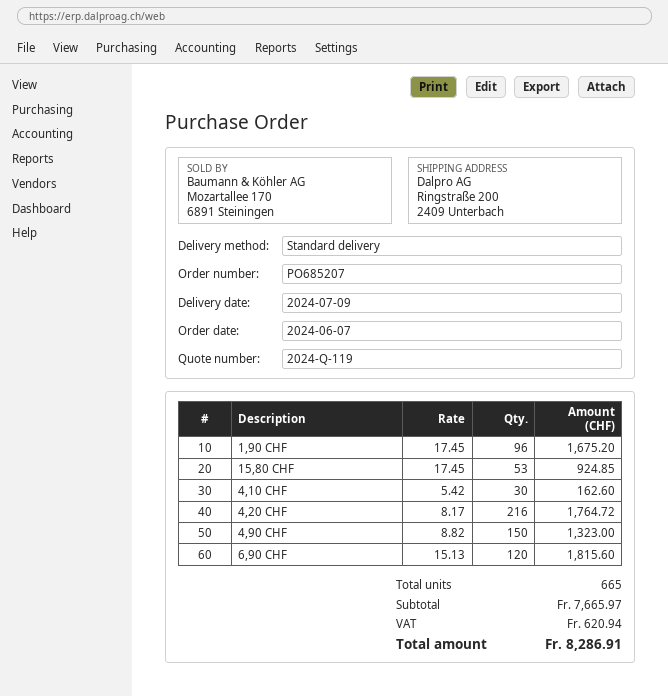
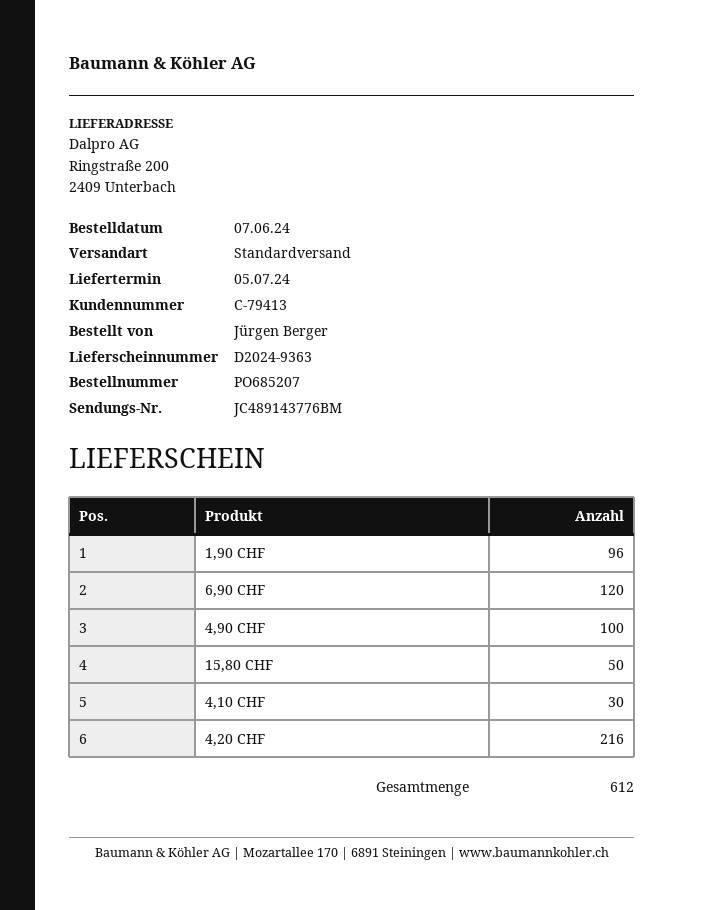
delivery date: 2024-07-09 -> 2024-07-05
15,80 CHF: 53 -> 50
4,90 CHF: 150 -> 100
total quantity: 665 -> 612

